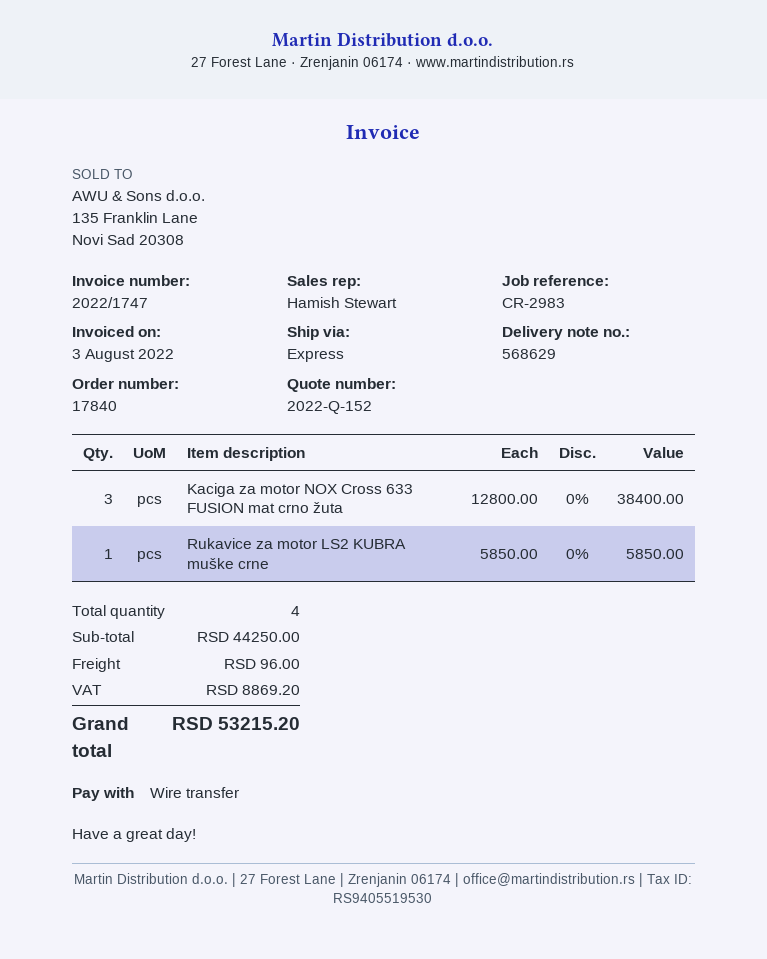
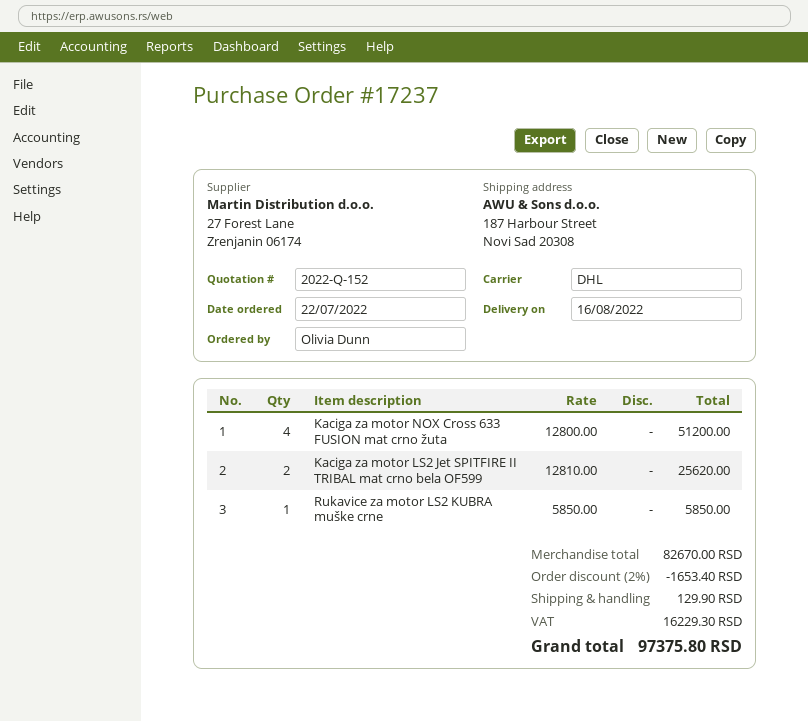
order number: 17840 -> 17237
shipping method: express -> DHL
Kaciga za motor NOX Cross 633 FUSION mat crno žuta: 3 x 12800.00 = 38400.00 -> 4 x 12800.00 = 51200.00
Kaciga za motor LS2 Jet SPITFIRE II TRIBAL mat crno bela OF599: none -> 2 x 12810.00 = 25620.00
subtotal: 44250.00 -> 82670.00
discount: none -> 2% = 1653.40
shipping: 96.00 -> 129.90
tax: 8869.20 -> 16229.30
total: 53215.20 -> 97375.80

